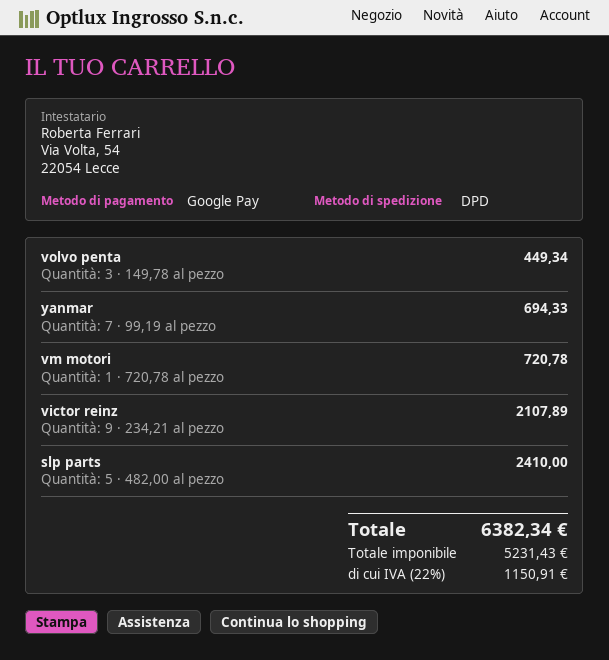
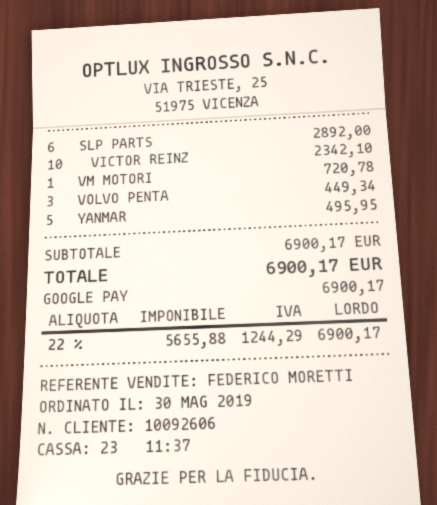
yanmar: 7 for 694.33 -> 5 for 495.95
victor reinz: 9 for 2107.89 -> 10 for 2342.10
slp parts: 5 for 2410.00 -> 6 for 2892.00
net: 5231.43 -> 5655.88
tax: 22% = 1150.91 -> 22% = 1244.29
total: 6382.34 -> 6900.17

